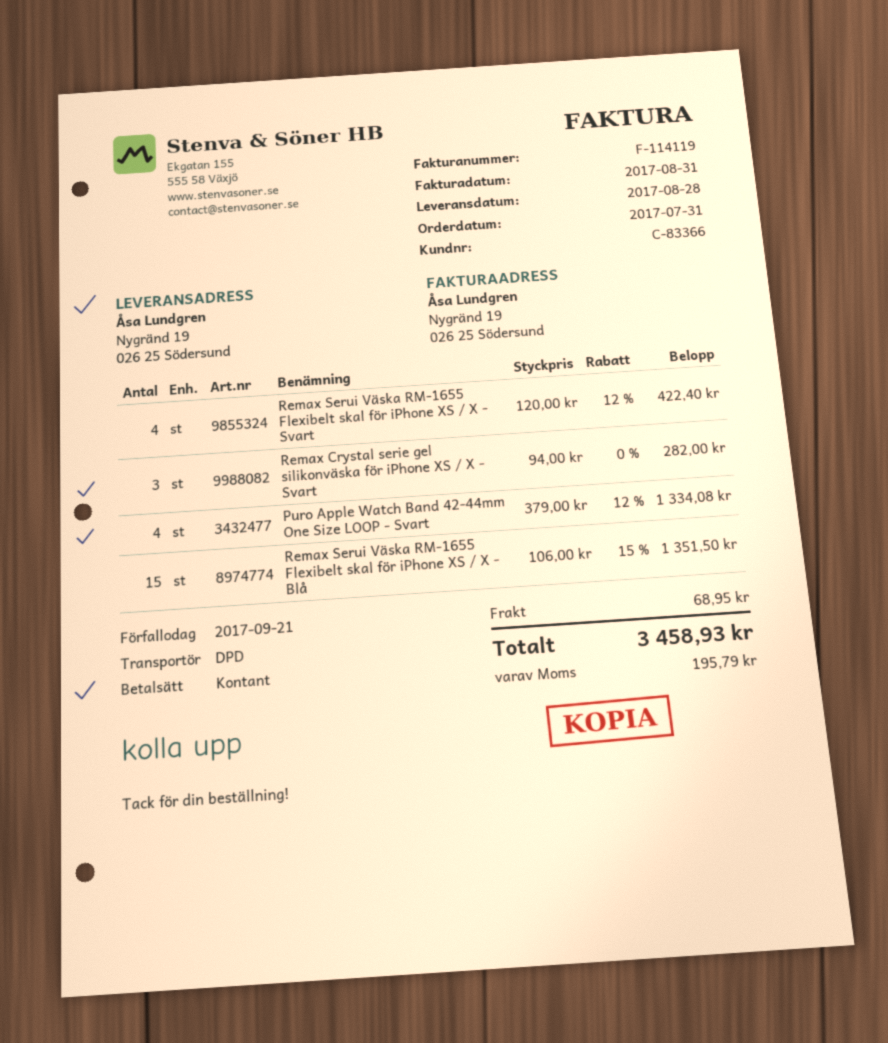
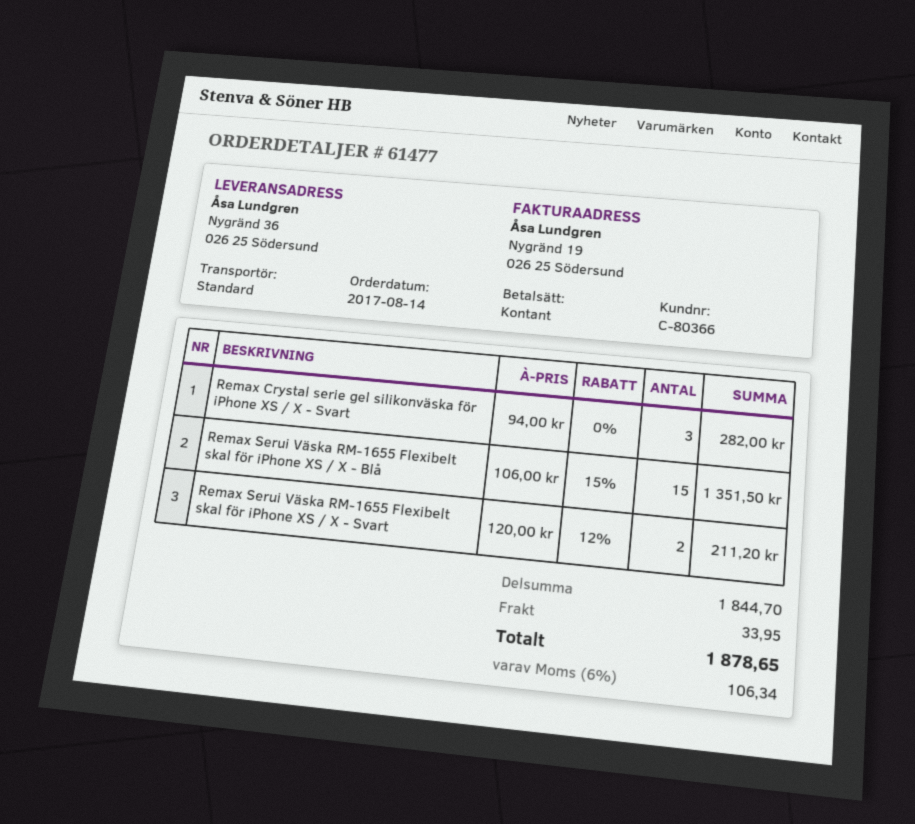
order date: 2017-07-31 -> 2017-08-14
customer number: C-83366 -> C-80366
shipping method: DPD -> standard
ship to: Nygränd 19, 026 25 Södersund -> Nygränd 36, 026 25 Södersund
Remax Serui Väska RM-1655 Flexibelt skal för iPhone XS / X - Svart: 4 x 120.00 - 12% = 422.40 -> 2 x 120.00 - 12% = 211.20
Puro Apple Watch Band 42-44mm One Size LOOP - Svart: 4 x 379.00 - 12% = 1334.08 -> none
shipping: 68.95 -> 33.95
tax: 195.79 -> 106.34
total: 3458.93 -> 1878.65

